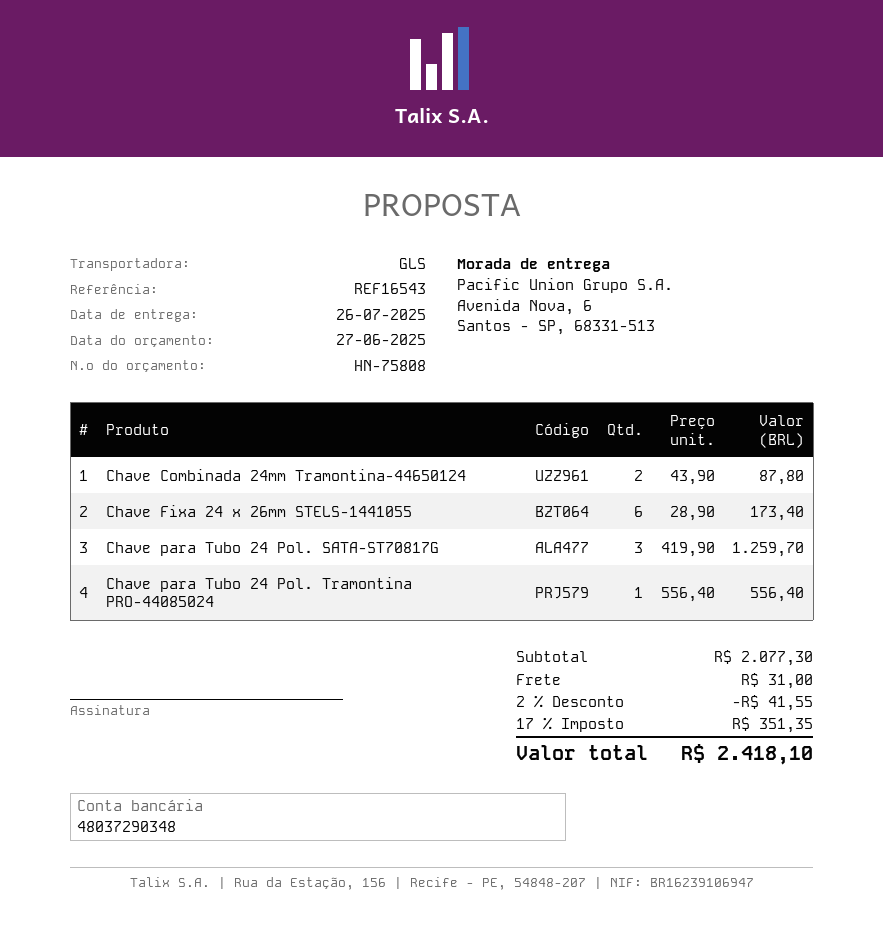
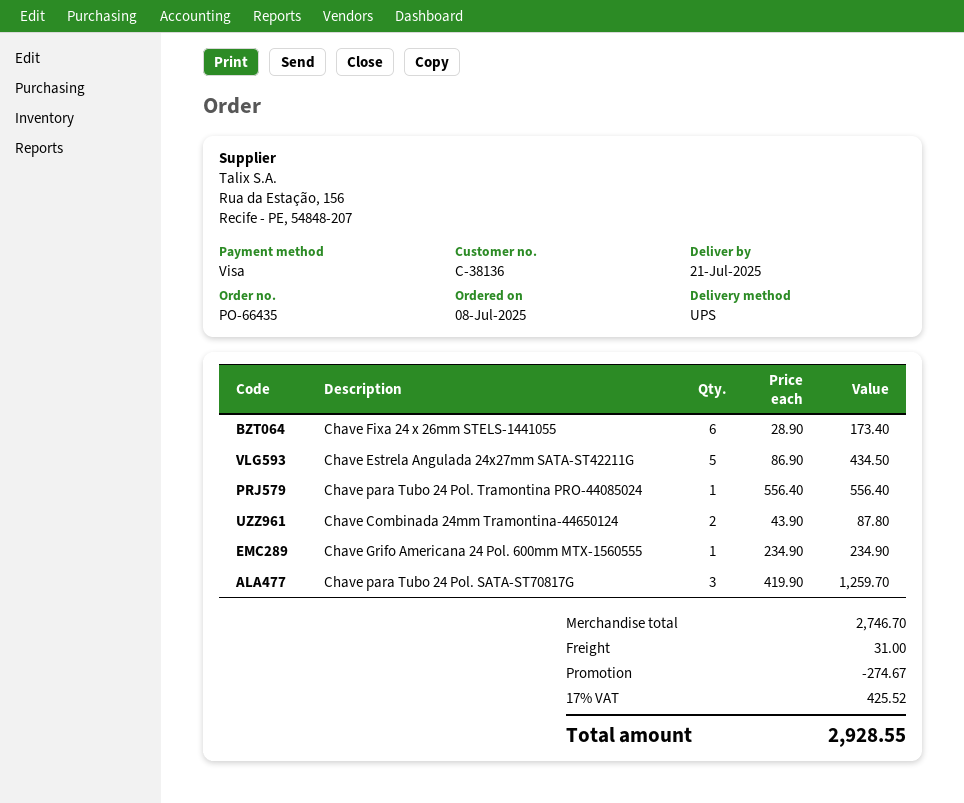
delivery date: 2025-07-26 -> 2025-07-21
shipping method: GLS -> UPS
Chave Estrela Angulada 24x27mm SATA-ST42211G: none -> 5 x 86.90 = 434.50
Chave Grifo Americana 24 Pol. 600mm MTX-1560555: none -> 1 x 234.90 = 234.90
subtotal: 2077.30 -> 2746.70
discount: 41.55 -> 274.67
tax: 17% = 351.35 -> 17% = 425.52
total: 2418.10 -> 2928.55

